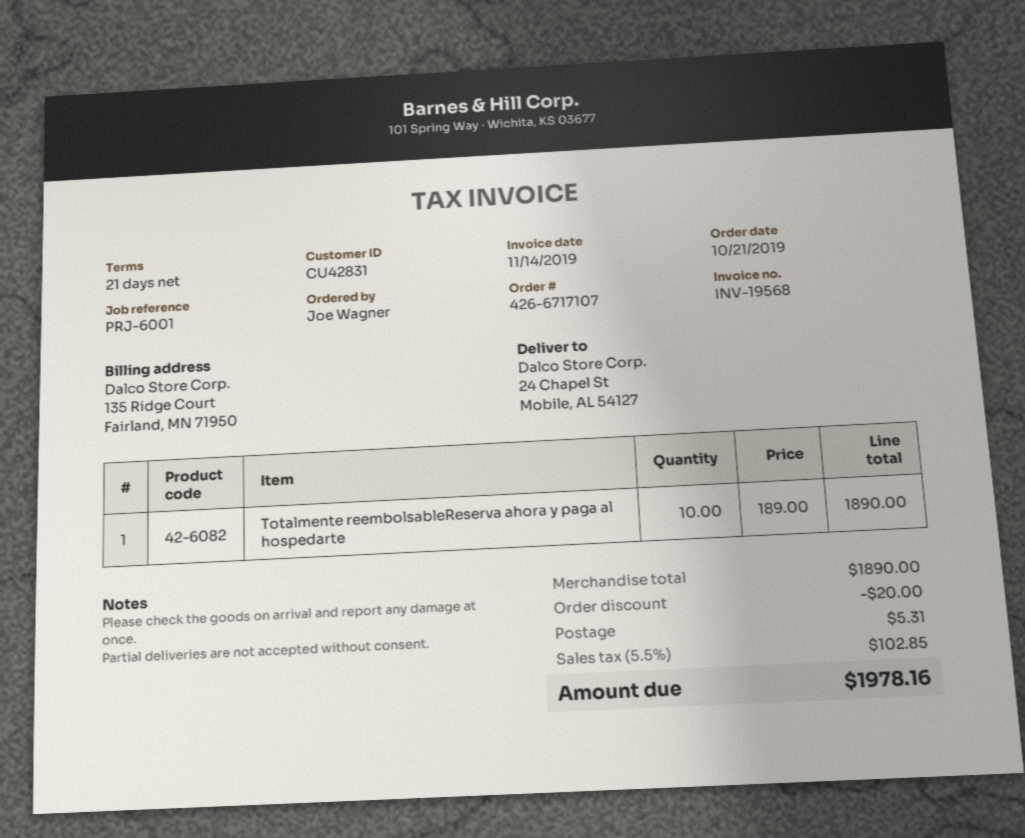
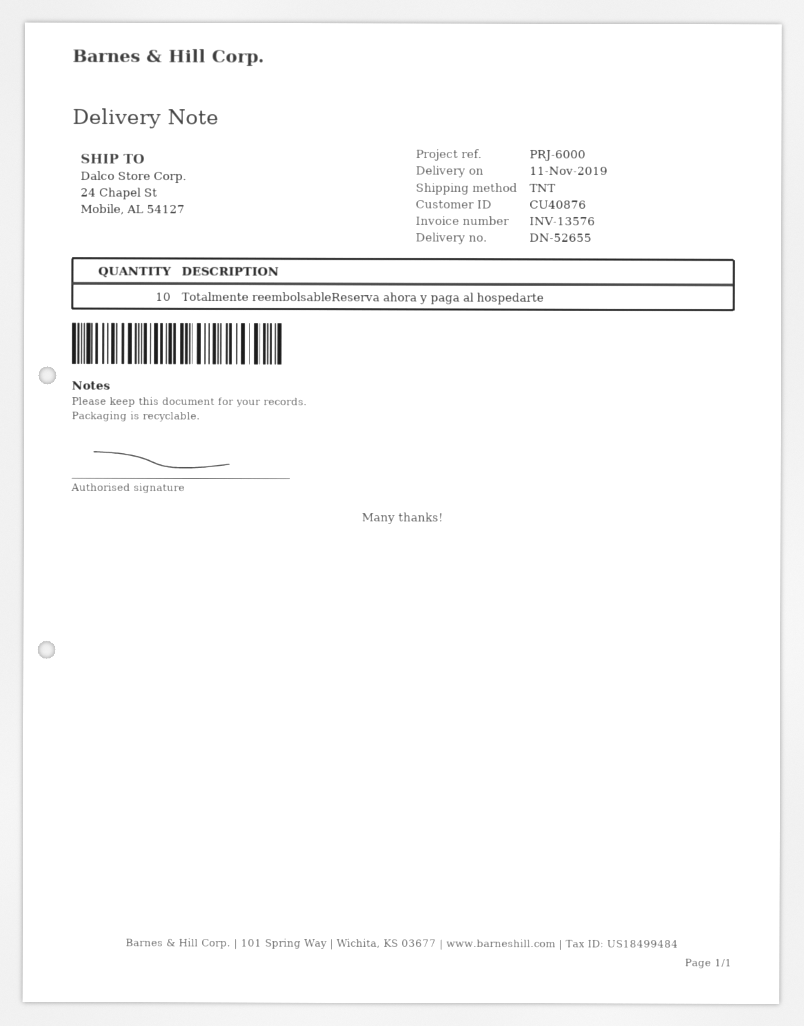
invoice number: INV-19568 -> INV-13576
customer number: CU42831 -> CU40876
reference: PRJ-6001 -> PRJ-6000

